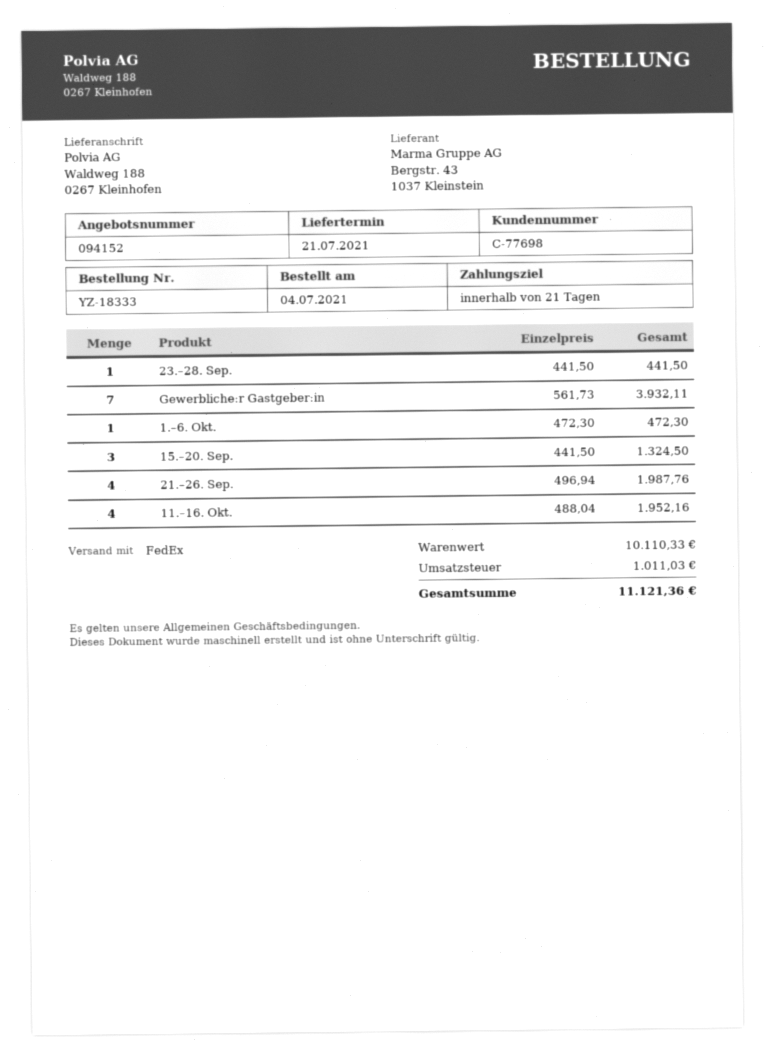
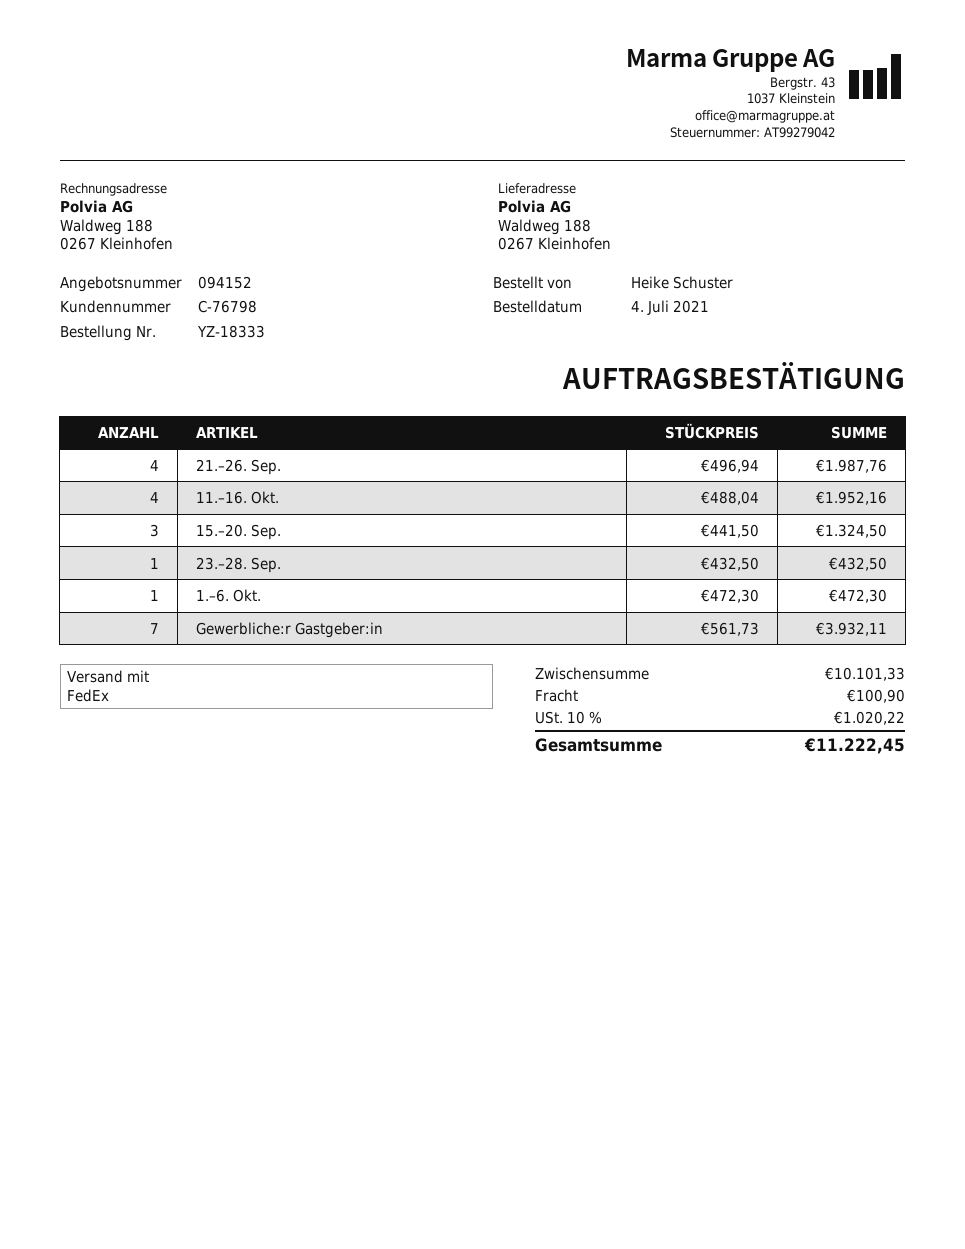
customer number: C-77698 -> C-76798
23.–28. Sep.: 1 x 441.50 = 441.50 -> 1 x 432.50 = 432.50
subtotal: 10110.33 -> 10101.33
shipping: none -> 100.90
tax: 1011.03 -> 1020.22
total: 11121.36 -> 11222.45

